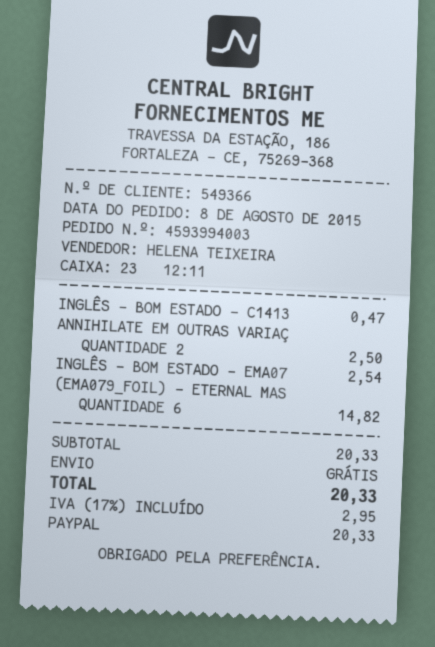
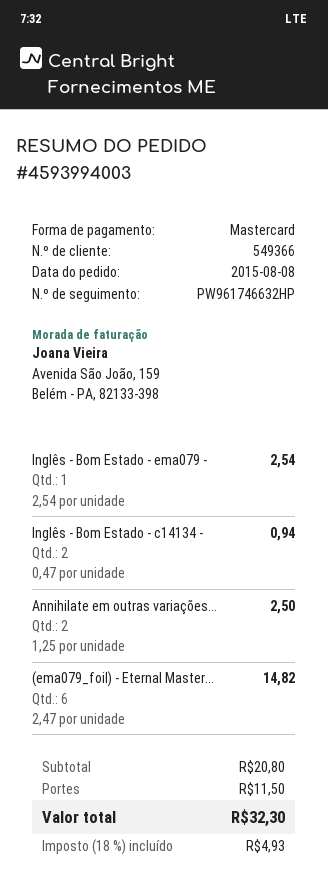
payment method: PayPal -> Mastercard
INGLÊS - BOM ESTADO - C1413: 1 for 0.47 -> 2 for 0.94
subtotal: 20.33 -> 20.80
shipping: 0.00 -> 11.50
tax: 17% = 2.95 -> 18% = 4.93
total: 20.33 -> 32.30

